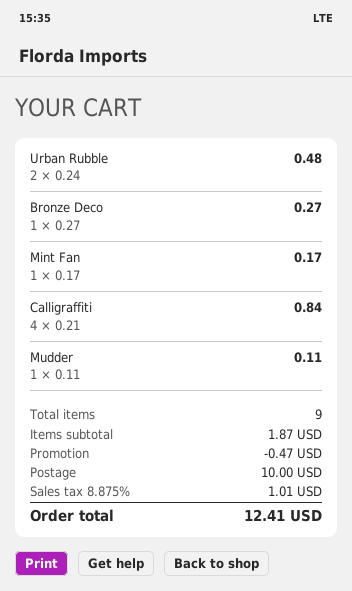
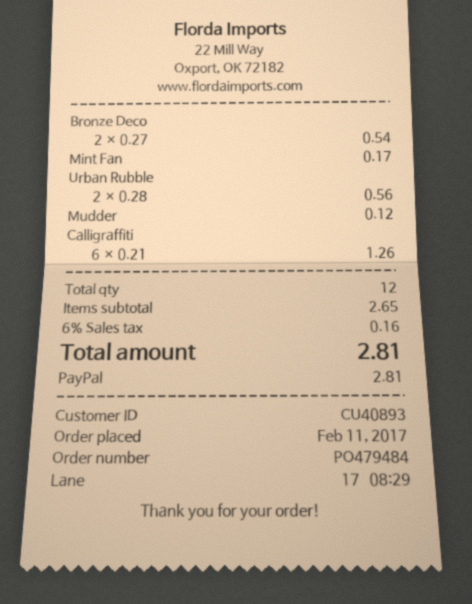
Urban Rubble: 2 x 0.24 = 0.48 -> 2 x 0.28 = 0.56
Bronze Deco: 1 x 0.27 = 0.27 -> 2 x 0.27 = 0.54
Calligraffiti: 4 x 0.21 = 0.84 -> 6 x 0.21 = 1.26
Mudder: 1 x 0.11 = 0.11 -> 1 x 0.12 = 0.12
total quantity: 9 -> 12
subtotal: 1.87 -> 2.65
discount: 0.47 -> none
shipping: 10.00 -> none
tax: 8.875% = 1.01 -> 6% = 0.16
total: 12.41 -> 2.81

